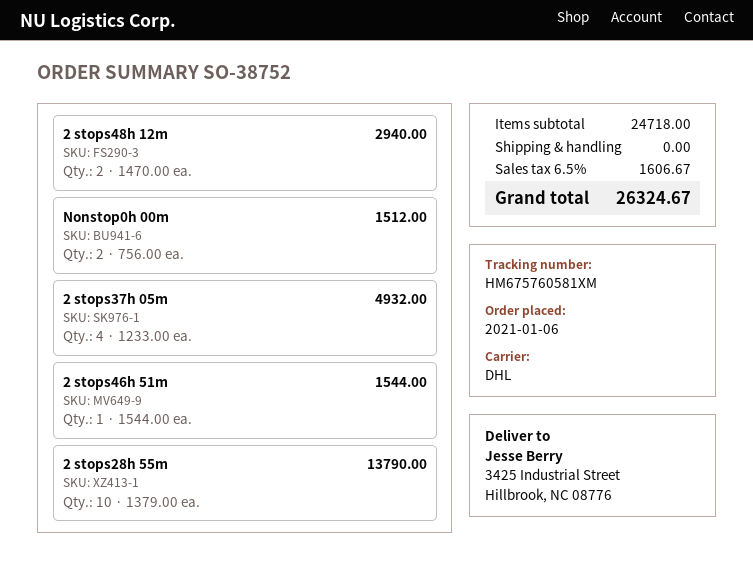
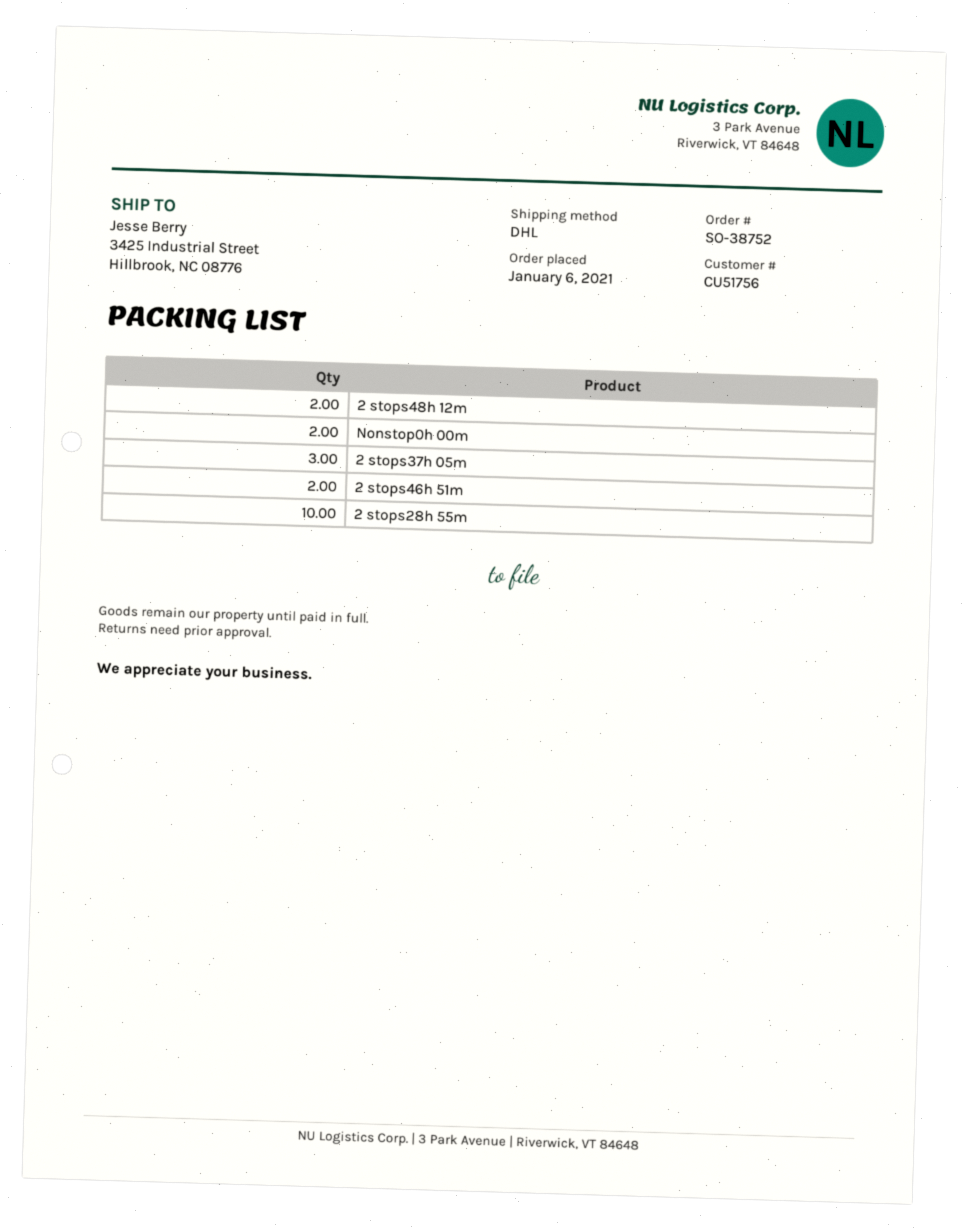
2 stops37h 05m: 4 -> 3
2 stops46h 51m: 1 -> 2

